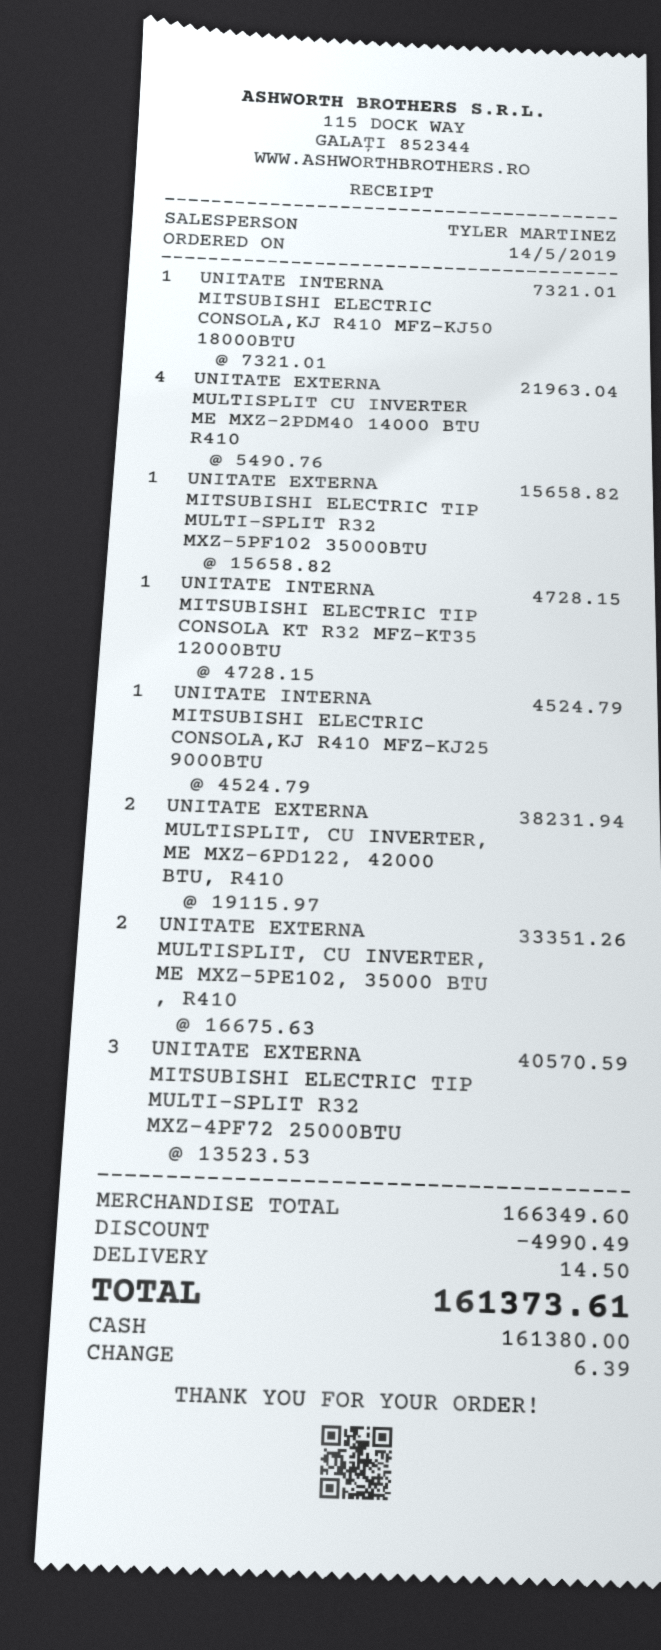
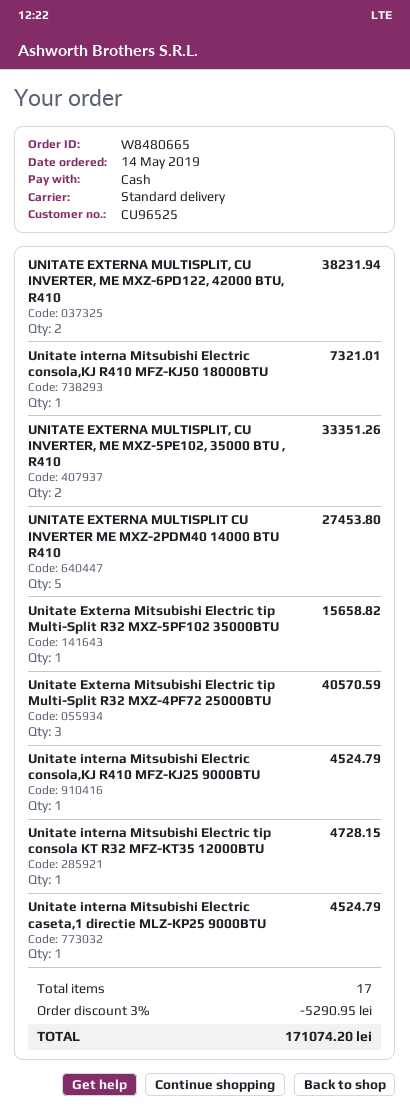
UNITATE EXTERNA MULTISPLIT CU INVERTER ME MXZ-2PDM40 14000 BTU R410: 4 for 21963.04 -> 5 for 27453.80
Unitate interna Mitsubishi Electric caseta,1 directie MLZ-KP25 9000BTU: none -> 1 for 4524.79
discount: 4990.49 -> 5290.95
shipping: 14.50 -> none
total: 161373.61 -> 171074.20

